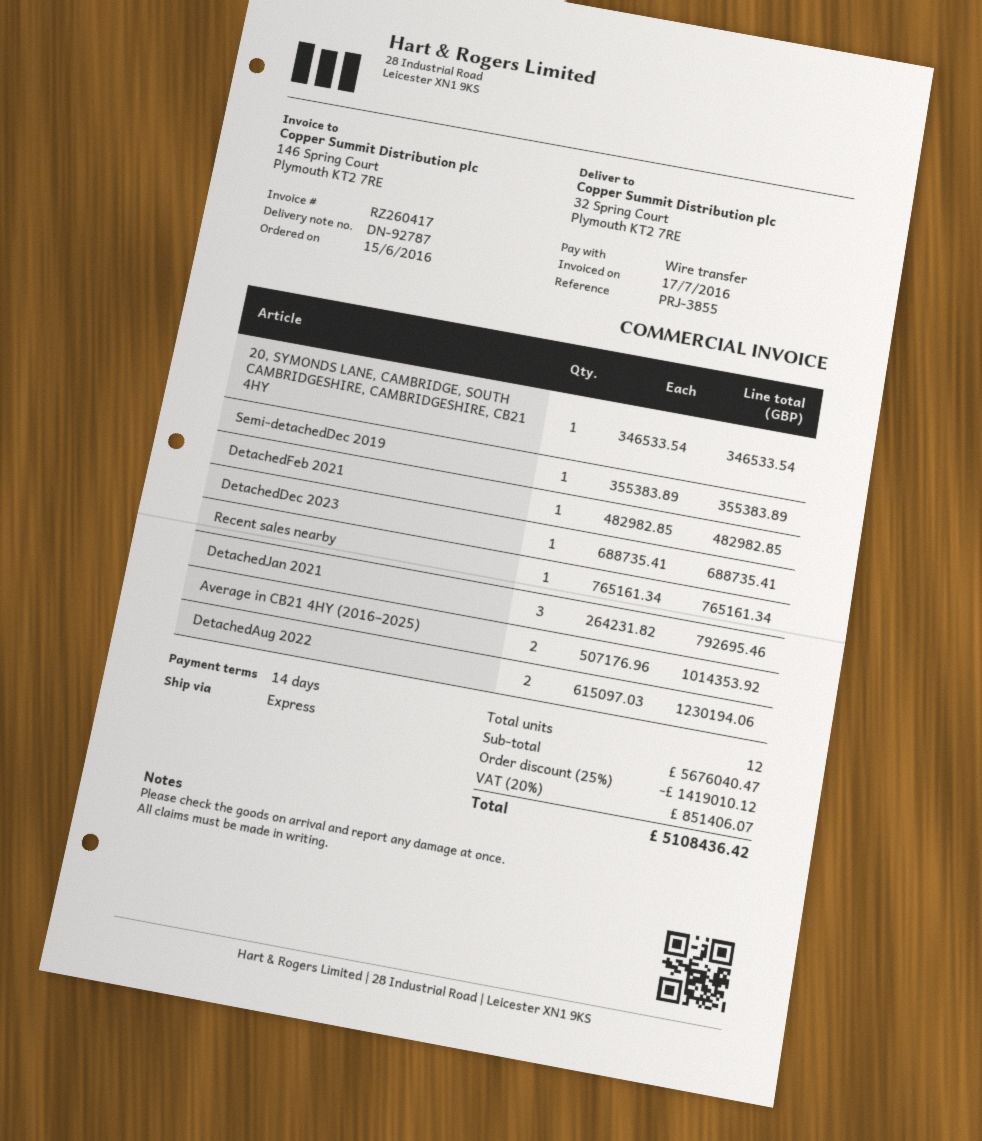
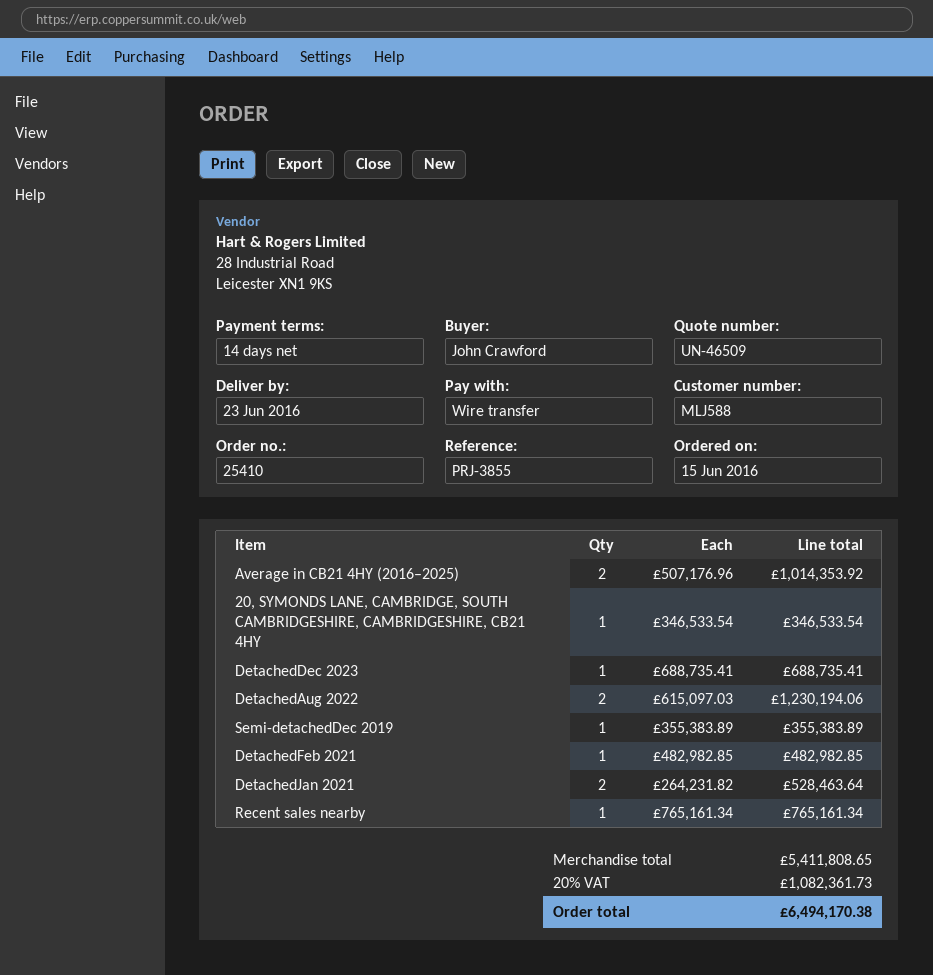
DetachedJan 2021: 3 x 264231.82 = 792695.46 -> 2 x 264231.82 = 528463.64
subtotal: 5676040.47 -> 5411808.65
discount: 25% = 1419010.12 -> none
tax: 20% = 851406.07 -> 20% = 1082361.73
total: 5108436.42 -> 6494170.38

